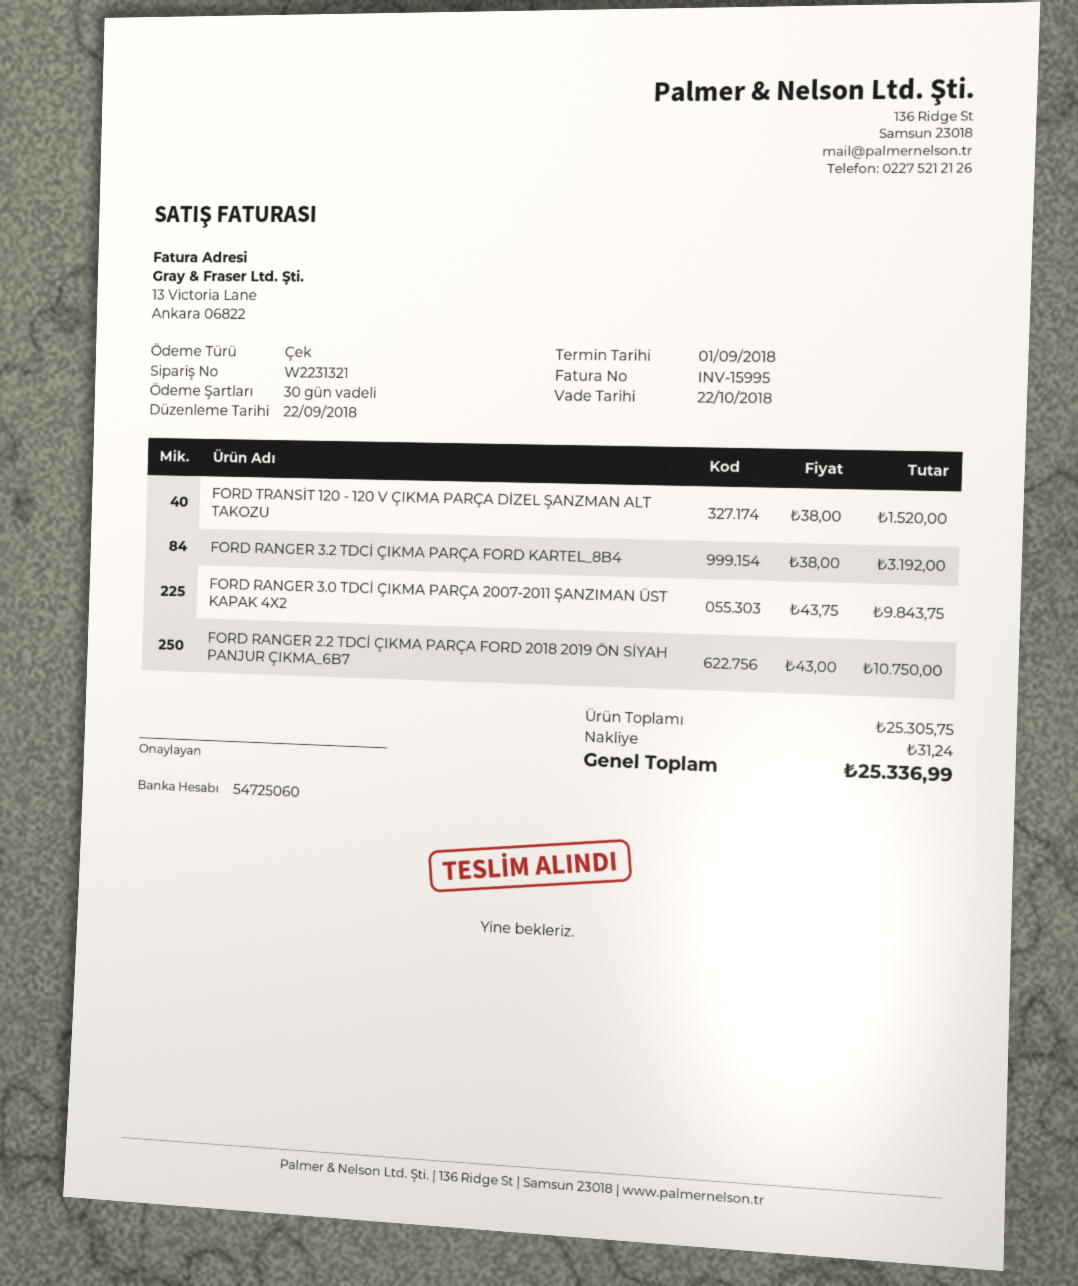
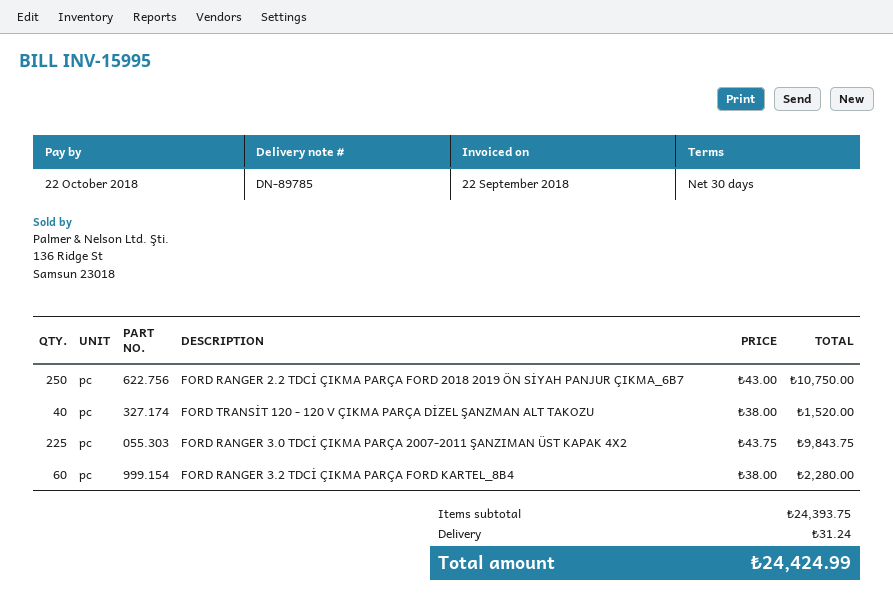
FORD RANGER 3.2 TDCİ ÇIKMA PARÇA FORD KARTEL_8B4: 84 x 38.00 = 3192.00 -> 60 x 38.00 = 2280.00
subtotal: 25305.75 -> 24393.75
total: 25336.99 -> 24424.99

